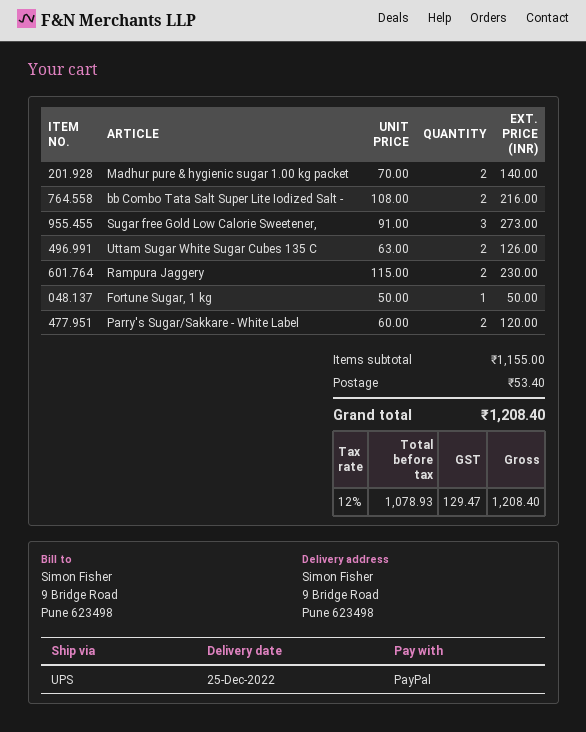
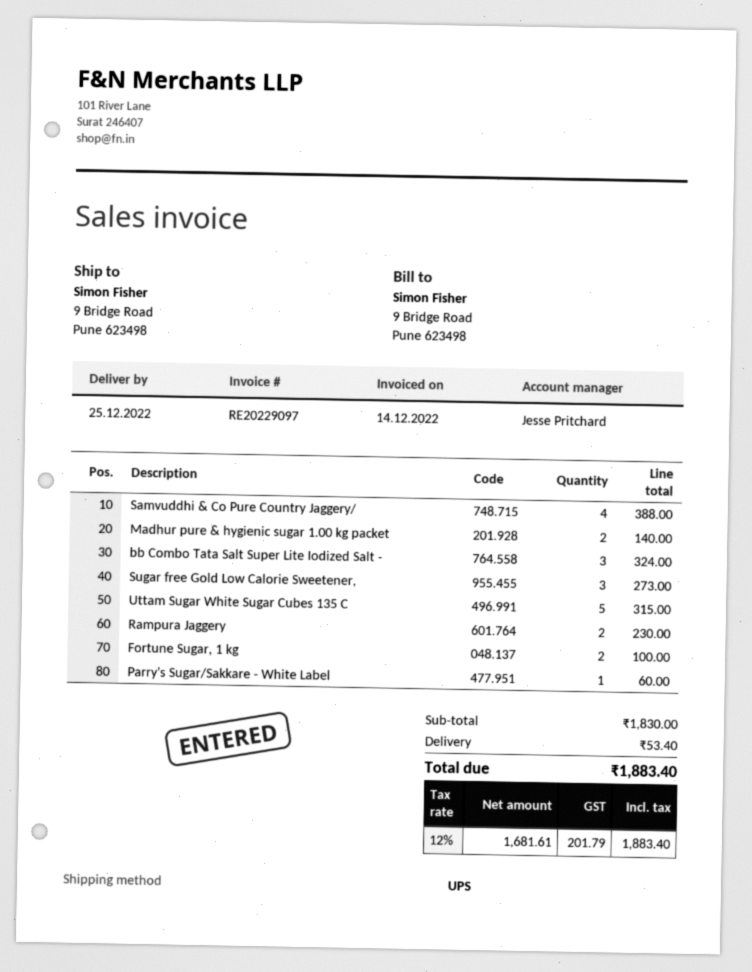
bb Combo Tata Salt Super Lite Iodized Salt -: 2 for 216.00 -> 3 for 324.00
Uttam Sugar White Sugar Cubes 135 C: 2 for 126.00 -> 5 for 315.00
Fortune Sugar, 1 kg: 1 for 50.00 -> 2 for 100.00
Parry's Sugar/Sakkare - White Label: 2 for 120.00 -> 1 for 60.00
Samvuddhi & Co Pure Country Jaggery/: none -> 4 for 388.00
subtotal: 1155.00 -> 1830.00
net: 1078.93 -> 1681.61
tax: 12% = 129.47 -> 12% = 201.79
total: 1208.40 -> 1883.40

